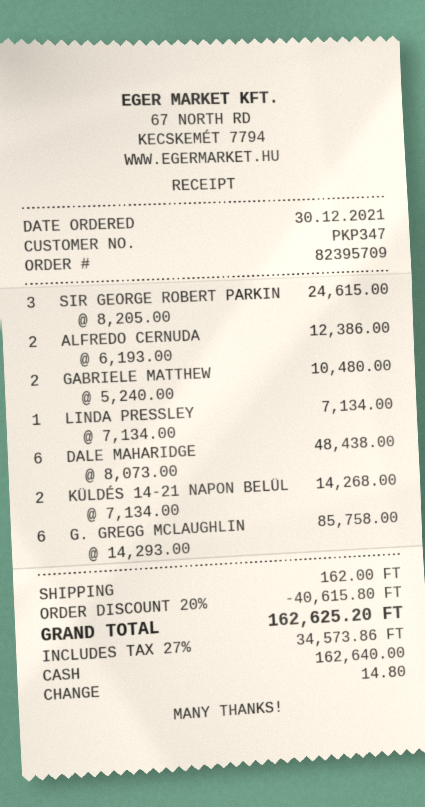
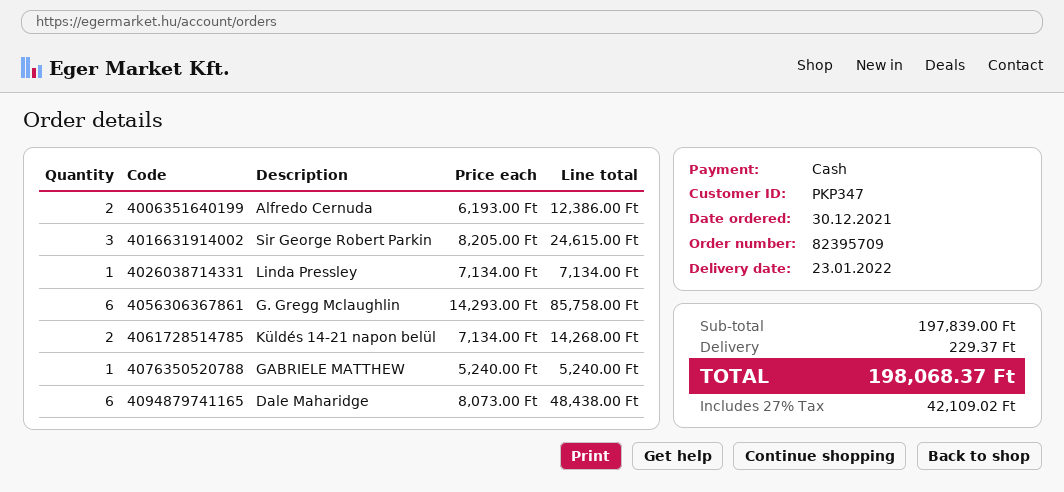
GABRIELE MATTHEW: 2 x 5240.00 = 10480.00 -> 1 x 5240.00 = 5240.00
discount: 20% = 40615.80 -> none
shipping: 162.00 -> 229.37
tax: 27% = 34573.86 -> 27% = 42109.02
total: 162625.20 -> 198068.37

